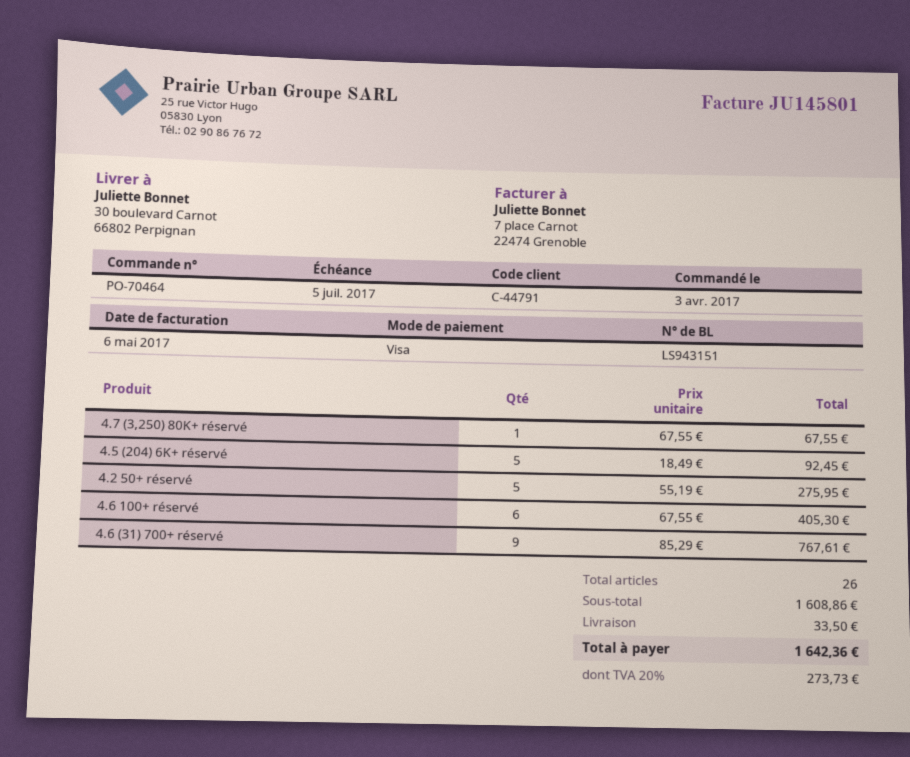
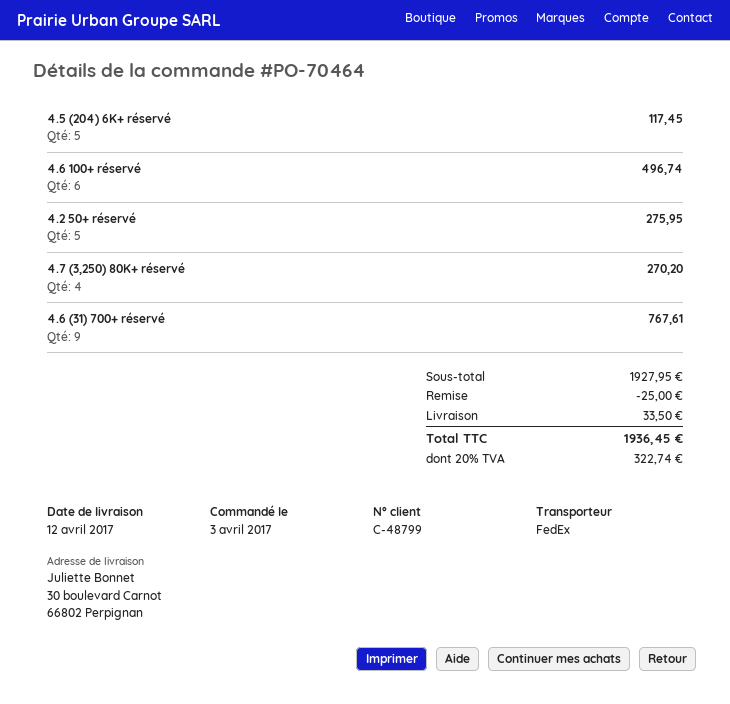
customer number: C-44791 -> C-48799
4.7 (3,250) 80K+ réservé: 1 for 67.55 -> 4 for 270.20
4.5 (204) 6K+ réservé: 5 for 92.45 -> 5 for 117.45
4.6 100+ réservé: 6 for 405.30 -> 6 for 496.74
subtotal: 1608.86 -> 1927.95
discount: none -> 25.00
tax: 20% = 273.73 -> 20% = 322.74
total: 1642.36 -> 1936.45

